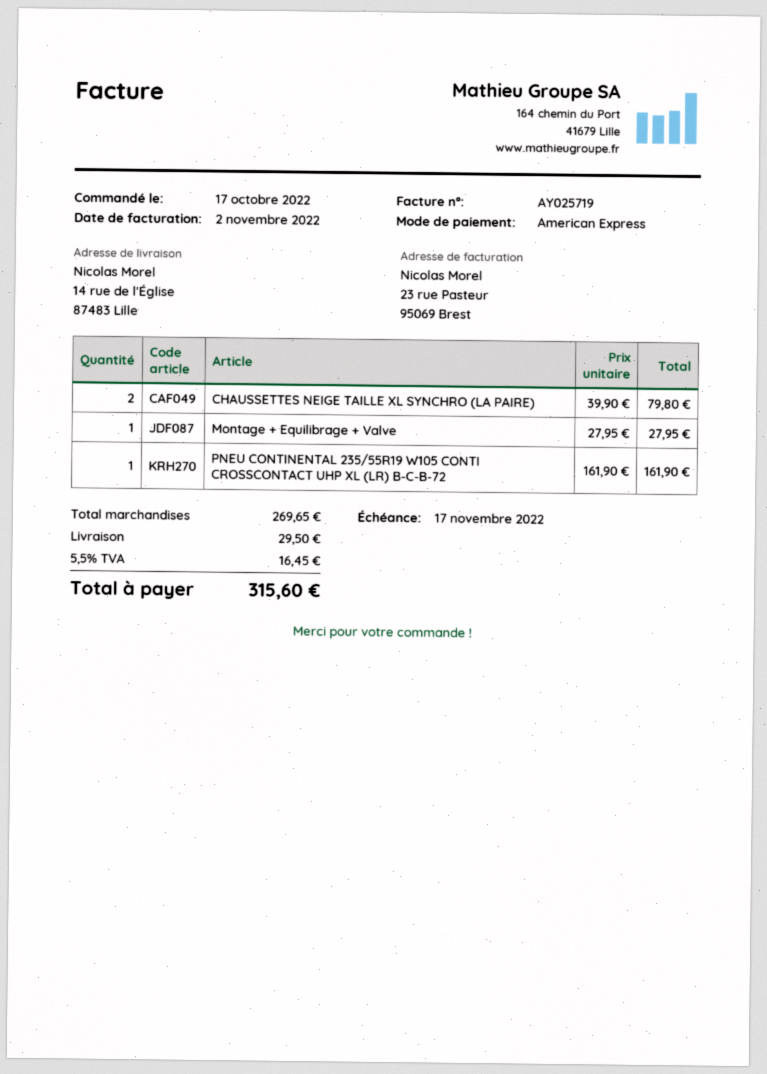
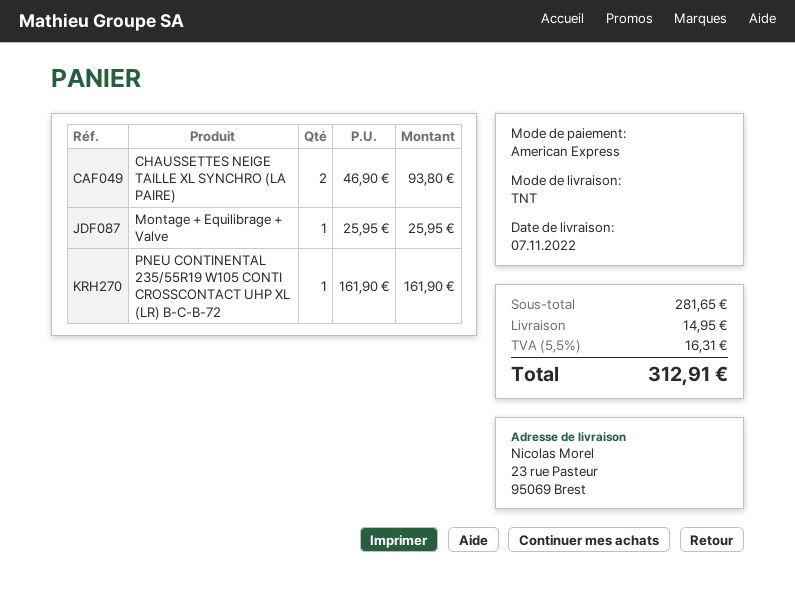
ship to: 14 rue de l'Église, 87483 Lille -> 23 rue Pasteur, 95069 Brest
CHAUSSETTES NEIGE TAILLE XL SYNCHRO (LA PAIRE): 2 x 39.90 = 79.80 -> 2 x 46.90 = 93.80
Montage + Equilibrage + Valve: 1 x 27.95 = 27.95 -> 1 x 25.95 = 25.95
subtotal: 269.65 -> 281.65
shipping: 29.50 -> 14.95
tax: 5.5% = 16.45 -> 5.5% = 16.31
total: 315.60 -> 312.91

